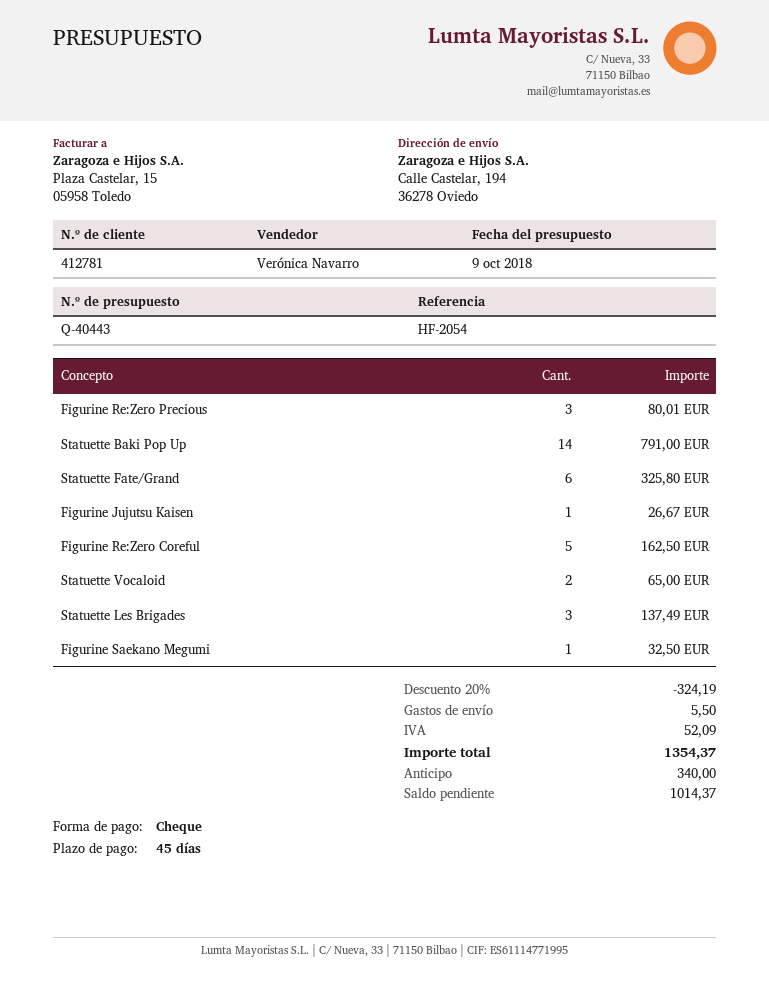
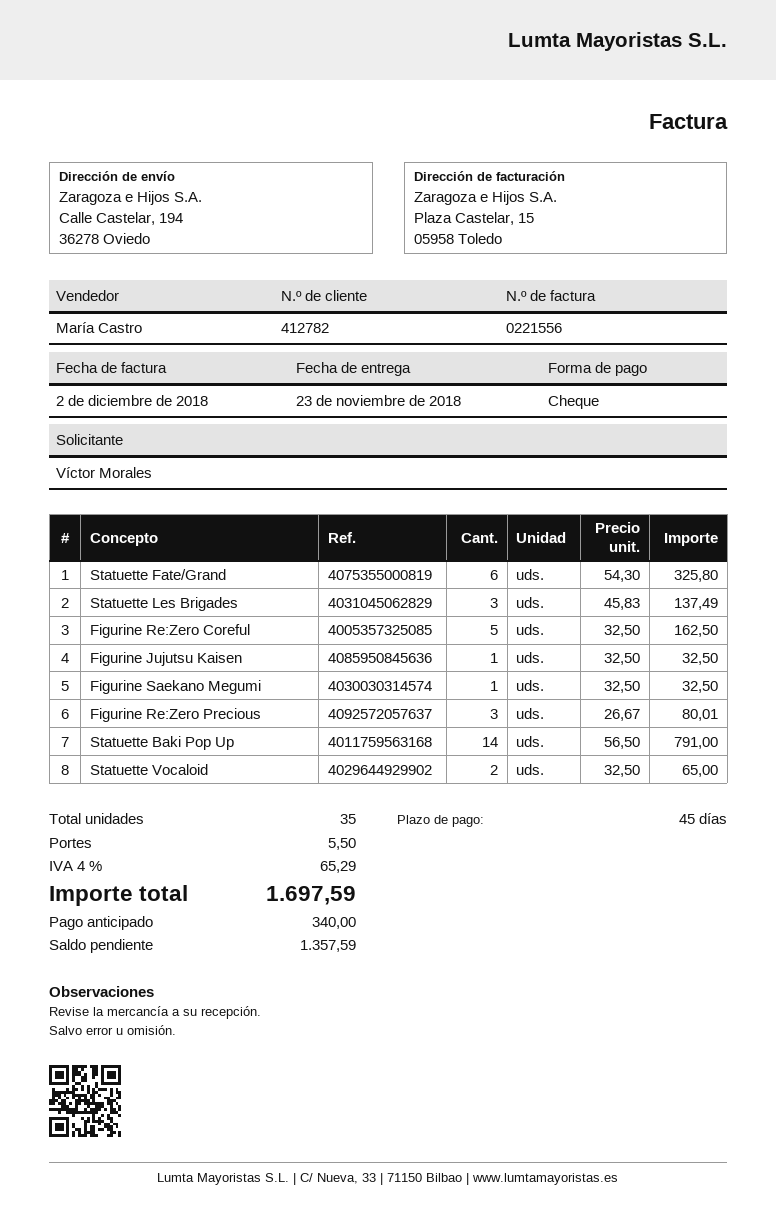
customer number: 412781 -> 412782
sales rep: Verónica Navarro -> María Castro
Figurine Jujutsu Kaisen: 1 for 26.67 -> 1 for 32.50
discount: 20% = 324.19 -> none
tax: 52.09 -> 65.29
total: 1354.37 -> 1697.59
balance: 1014.37 -> 1357.59

